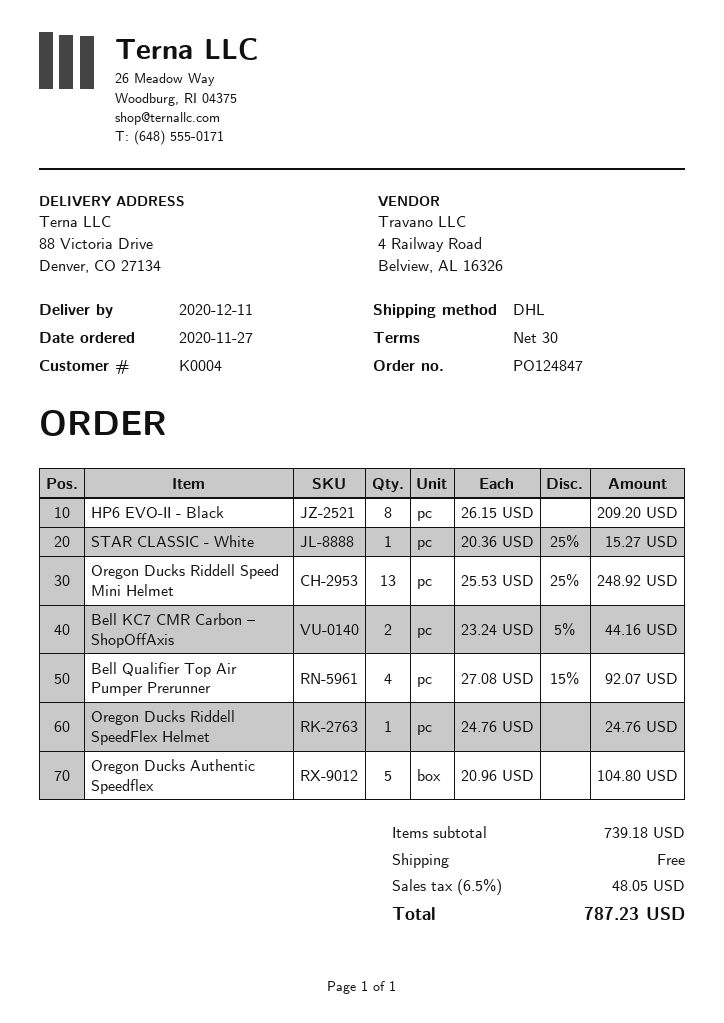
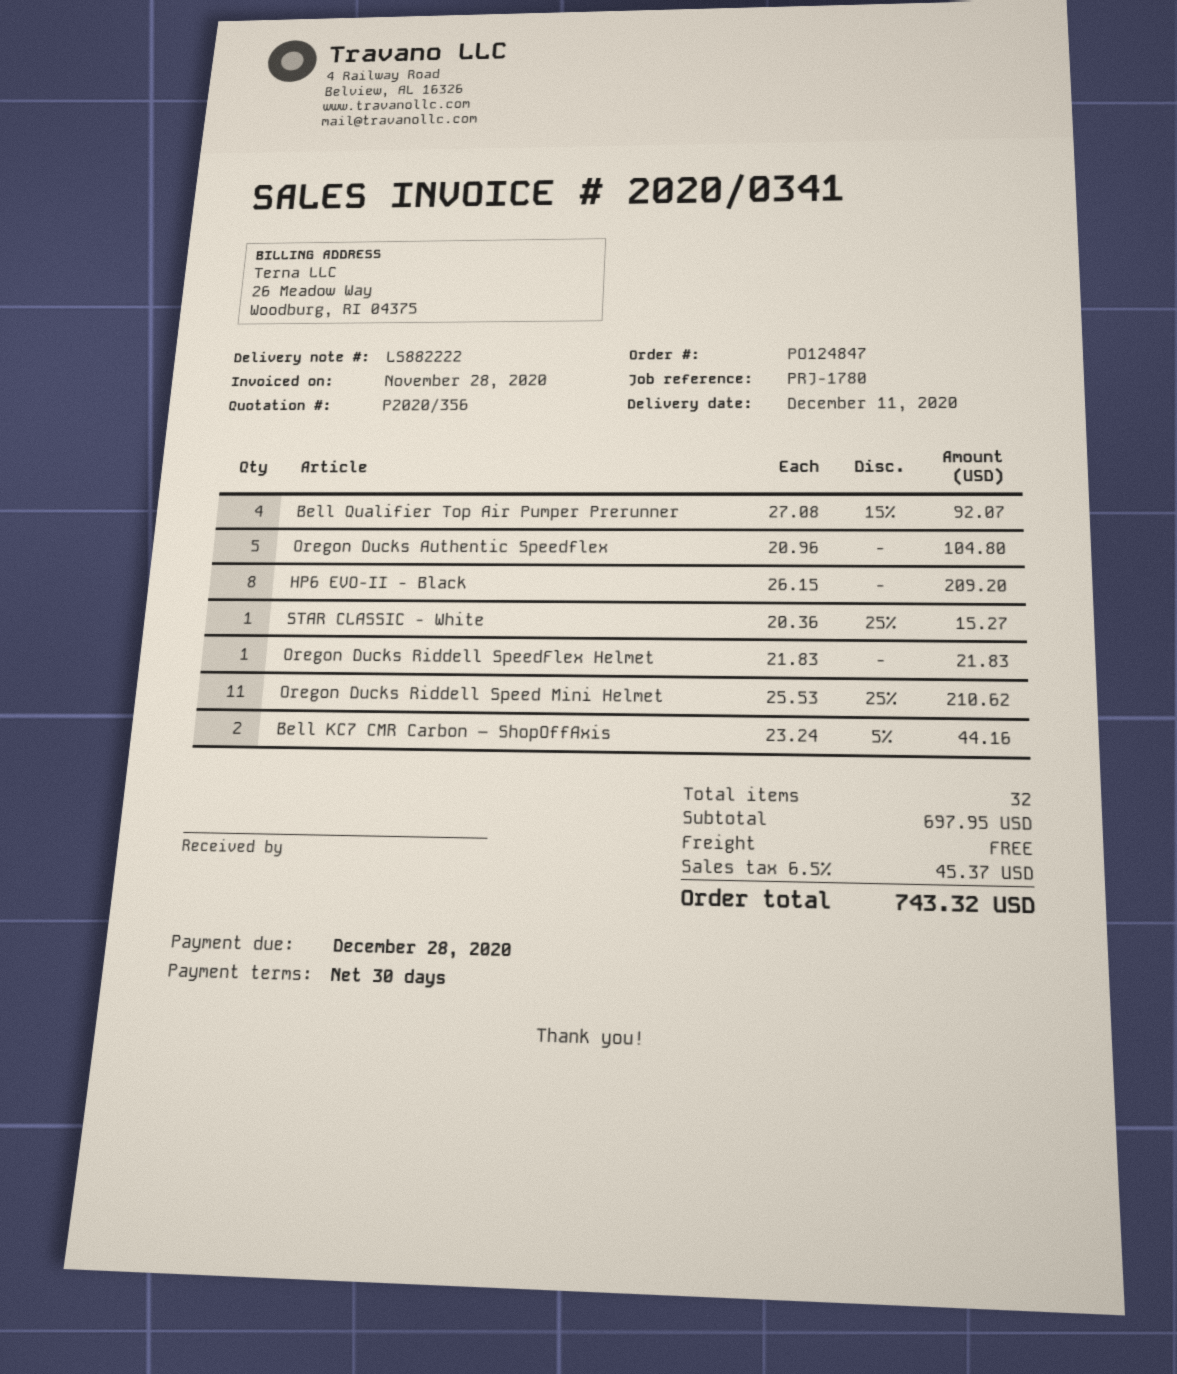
Oregon Ducks Riddell Speed Mini Helmet: 13 x 25.53 - 25% = 248.92 -> 11 x 25.53 - 25% = 210.62
Oregon Ducks Riddell SpeedFlex Helmet: 1 x 24.76 = 24.76 -> 1 x 21.83 = 21.83
subtotal: 739.18 -> 697.95
tax: 6.5% = 48.05 -> 6.5% = 45.37
total: 787.23 -> 743.32

